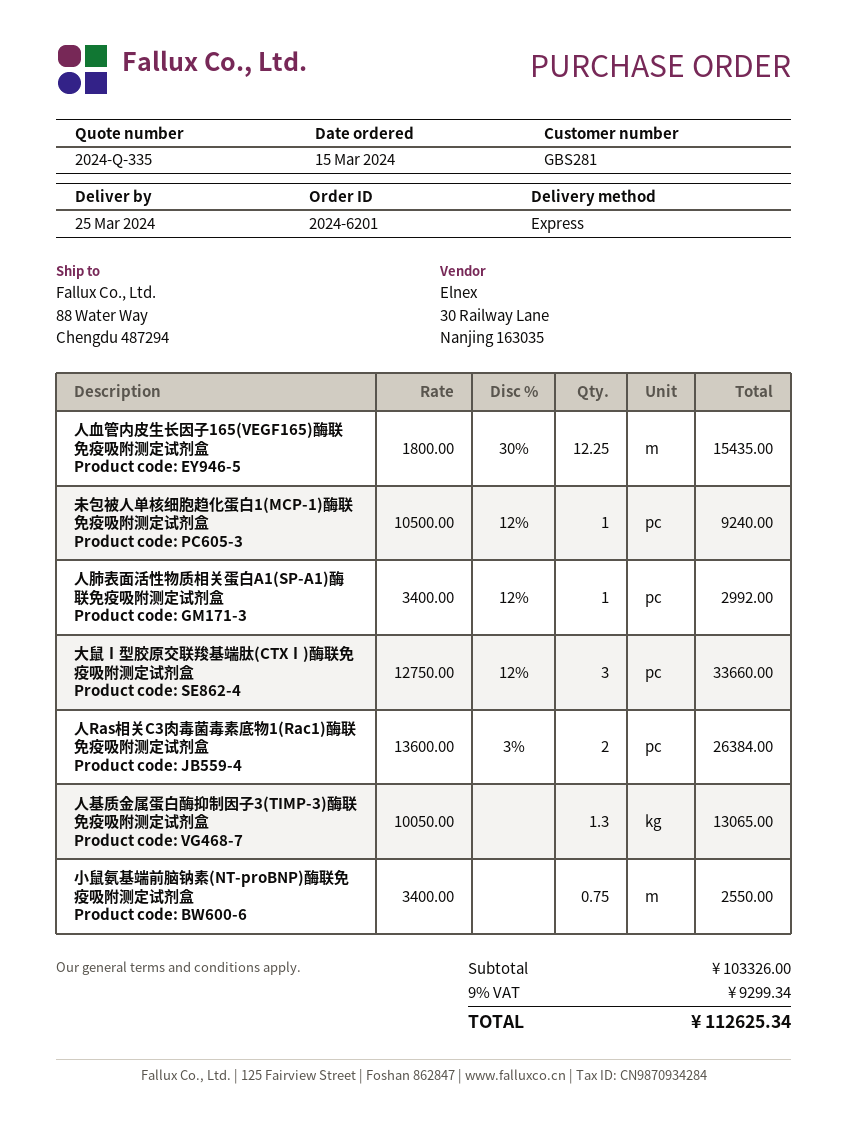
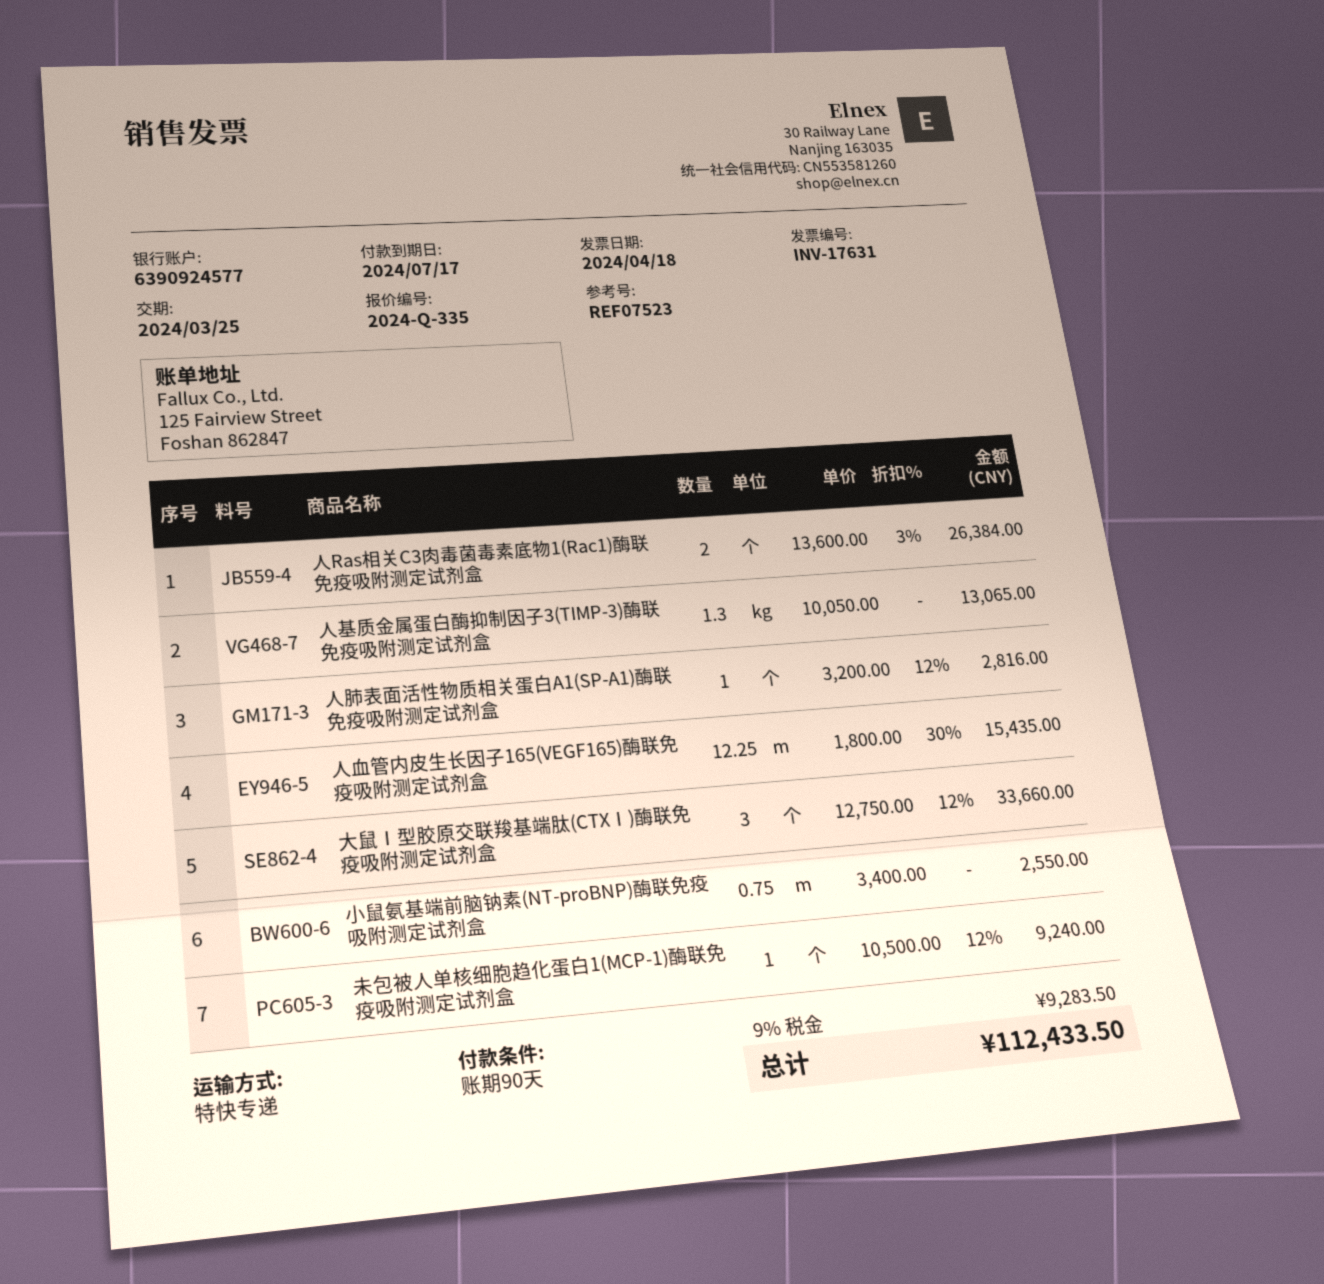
人肺表面活性物质相关蛋白A1(SP-A1)酶联免疫吸附测定试剂盒: 1 x 3400.00 - 12% = 2992.00 -> 1 x 3200.00 - 12% = 2816.00
tax: 9% = 9299.34 -> 9% = 9283.50
total: 112625.34 -> 112433.50

